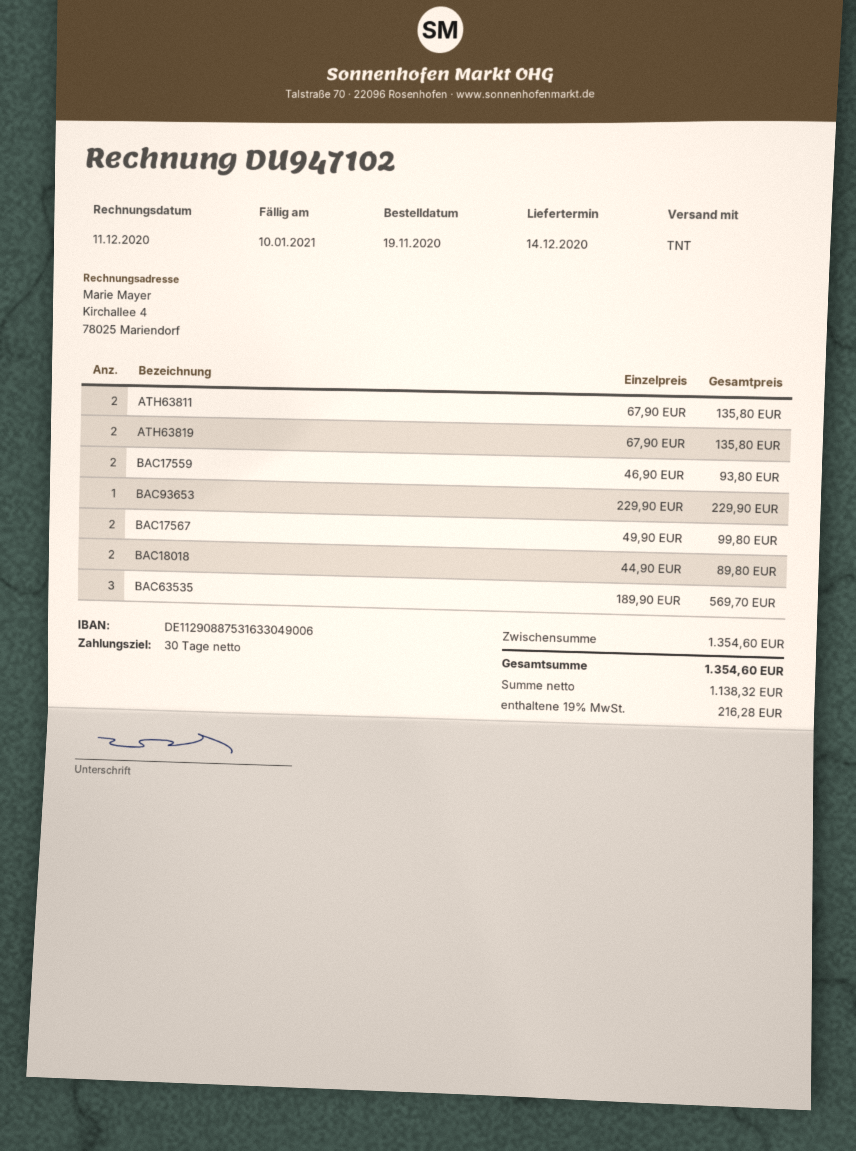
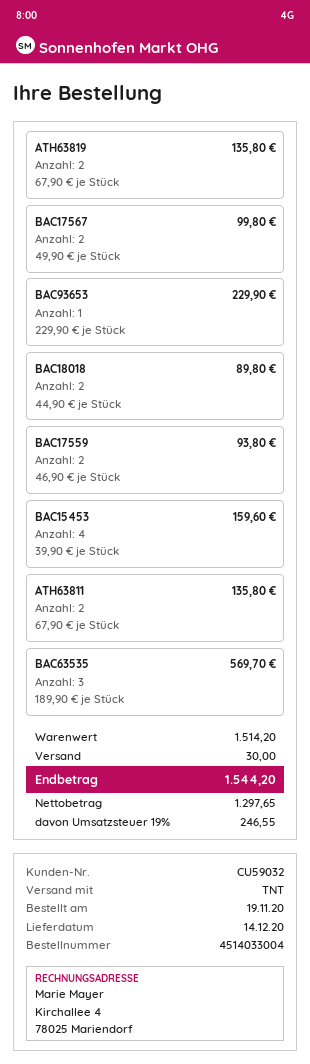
BAC15453: none -> 4 x 39.90 = 159.60
subtotal: 1354.60 -> 1514.20
shipping: none -> 30.00
net: 1138.32 -> 1297.65
tax: 19% = 216.28 -> 19% = 246.55
total: 1354.60 -> 1544.20

